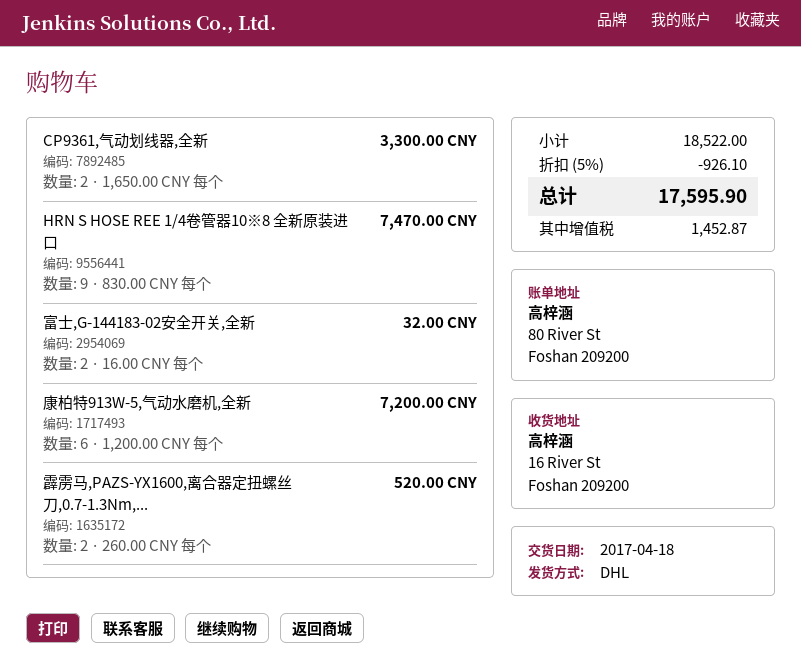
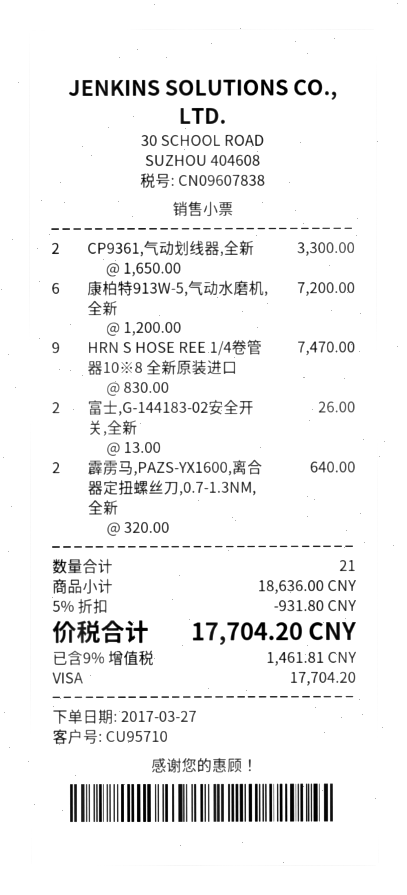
富士,G-144183-02安全开关,全新: 2 x 16.00 = 32.00 -> 2 x 13.00 = 26.00
霹雳马,PAZS-YX1600,离合器定扭螺丝刀,0.7-1.3Nm,...: 2 x 260.00 = 520.00 -> 2 x 320.00 = 640.00
subtotal: 18522.00 -> 18636.00
discount: 5% = 926.10 -> 5% = 931.80
tax: 1452.87 -> 1461.81
total: 17595.90 -> 17704.20

